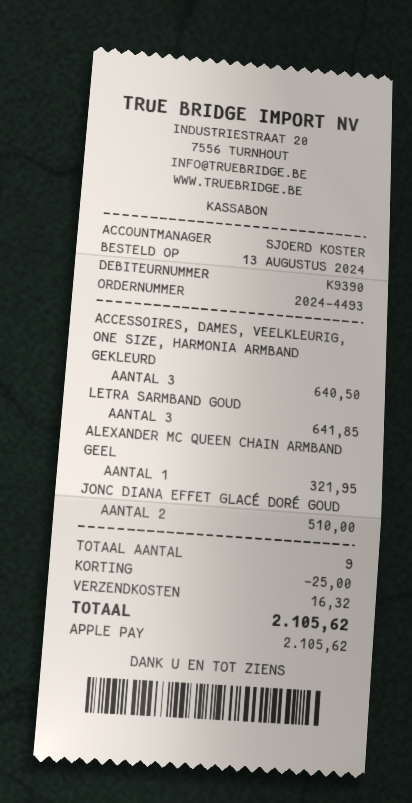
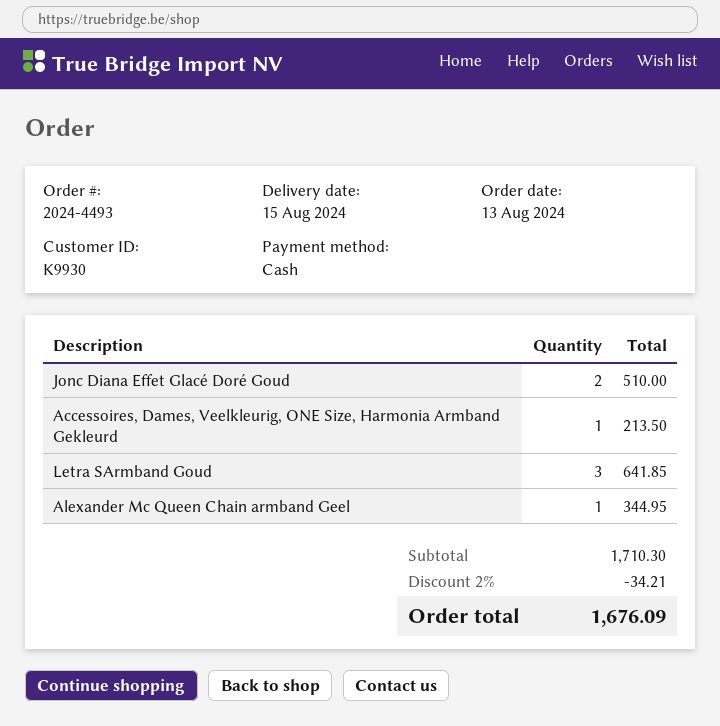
customer number: K9390 -> K9930
payment method: Apple Pay -> cash
ACCESSOIRES, DAMES, VEELKLEURIG, ONE SIZE, HARMONIA ARMBAND GEKLEURD: 3 for 640.50 -> 1 for 213.50
ALEXANDER MC QUEEN CHAIN ARMBAND GEEL: 1 for 321.95 -> 1 for 344.95
discount: 25.00 -> 34.21
shipping: 16.32 -> none
total: 2105.62 -> 1676.09

